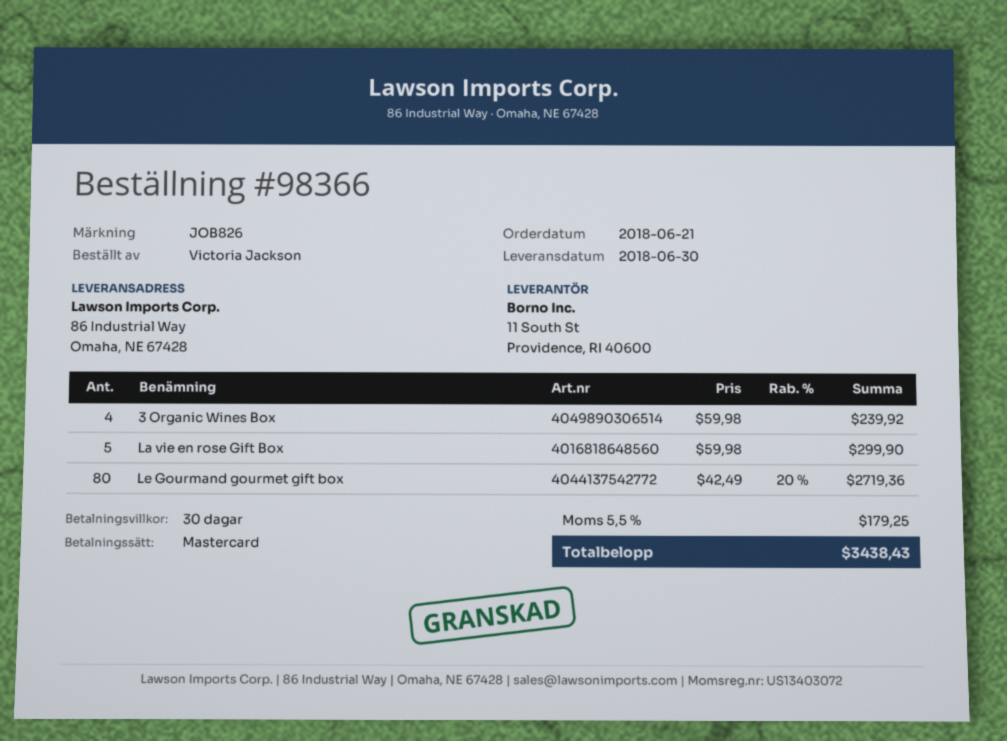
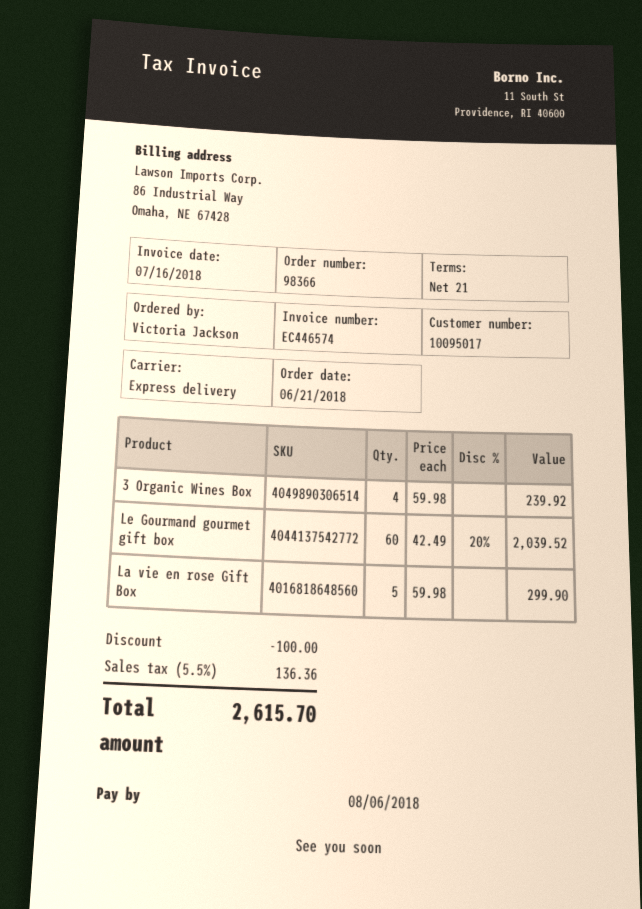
payment terms: 30 days -> 21 days
Le Gourmand gourmet gift box: 80 x 42.49 - 20% = 2719.36 -> 60 x 42.49 - 20% = 2039.52
discount: none -> 100.00
tax: 5.5% = 179.25 -> 5.5% = 136.36
total: 3438.43 -> 2615.70

